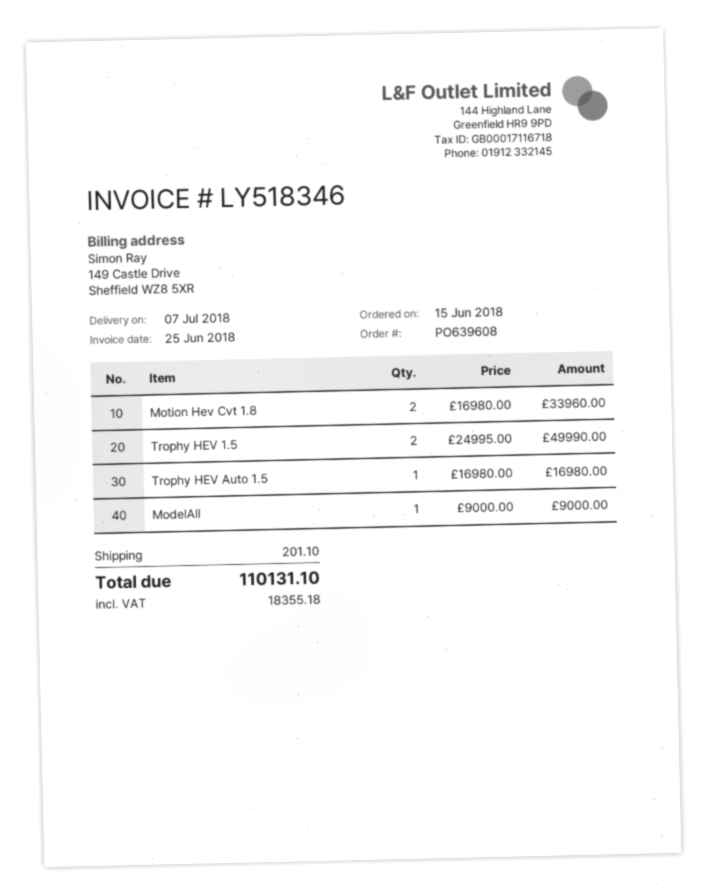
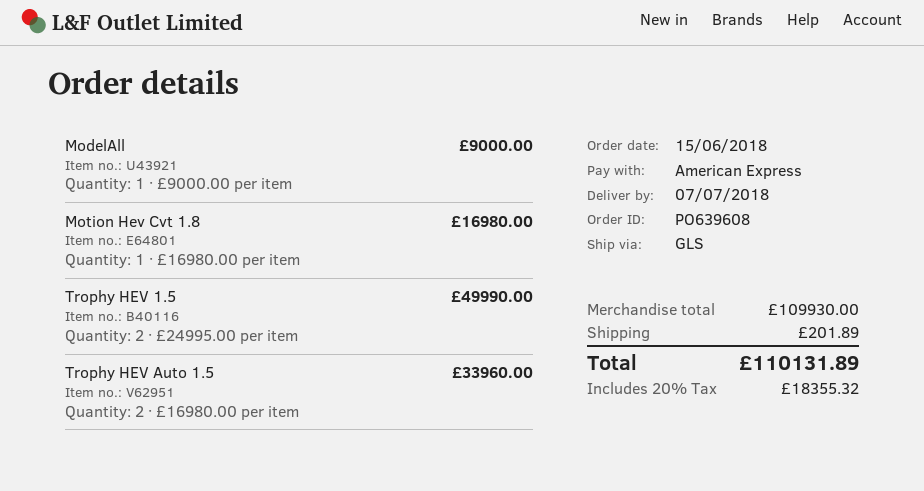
Motion Hev Cvt 1.8: 2 x 16980.00 = 33960.00 -> 1 x 16980.00 = 16980.00
Trophy HEV Auto 1.5: 1 x 16980.00 = 16980.00 -> 2 x 16980.00 = 33960.00
shipping: 201.10 -> 201.89
tax: 18355.18 -> 18355.32
total: 110131.10 -> 110131.89

